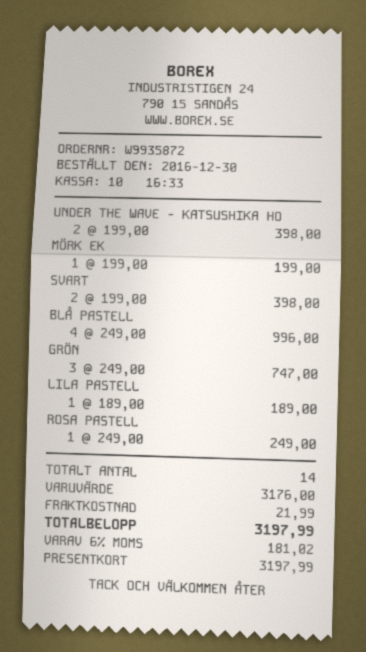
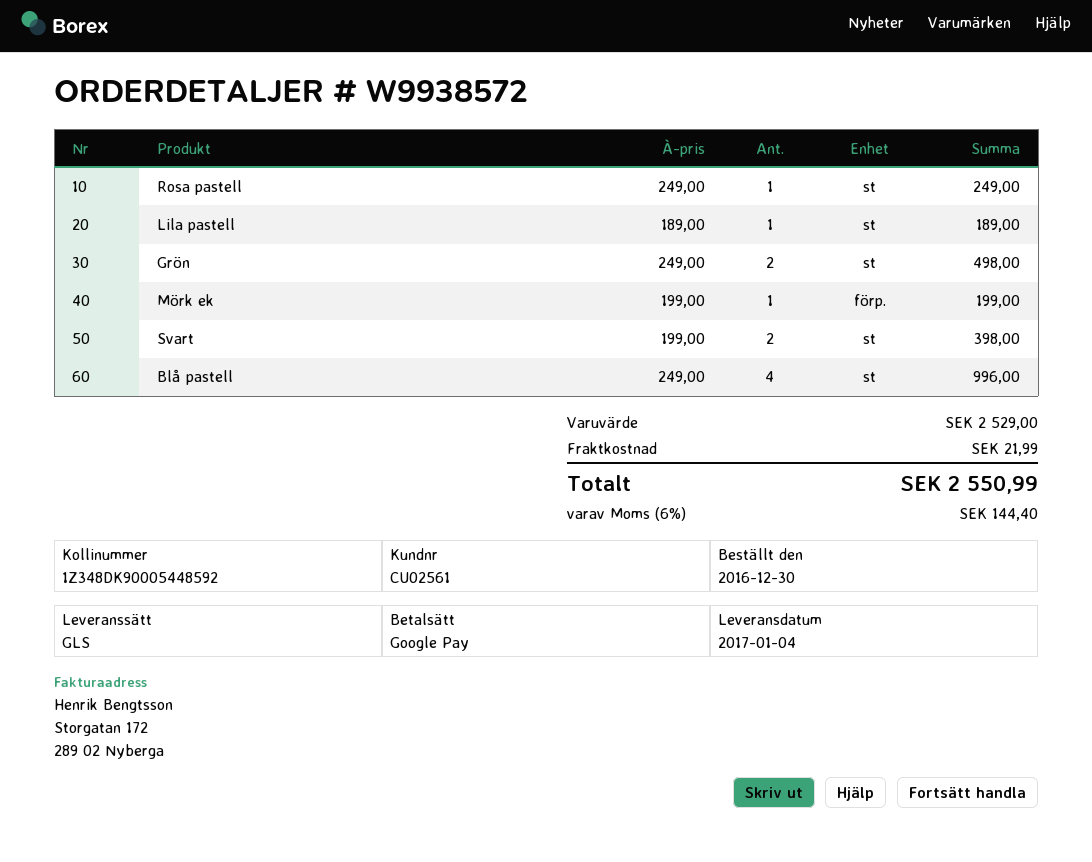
order number: W9935872 -> W9938572
payment method: gift card -> Google Pay
UNDER THE WAVE - KATSUSHIKA HO: 2 x 199.00 = 398.00 -> none
GRÖN: 3 x 249.00 = 747.00 -> 2 x 249.00 = 498.00
subtotal: 3176.00 -> 2529.00
tax: 6% = 181.02 -> 6% = 144.40
total: 3197.99 -> 2550.99

